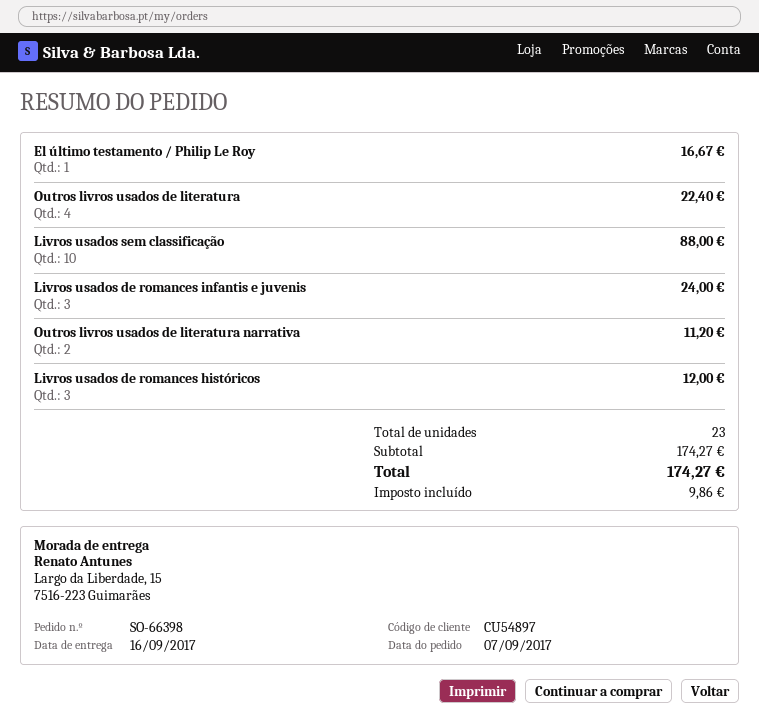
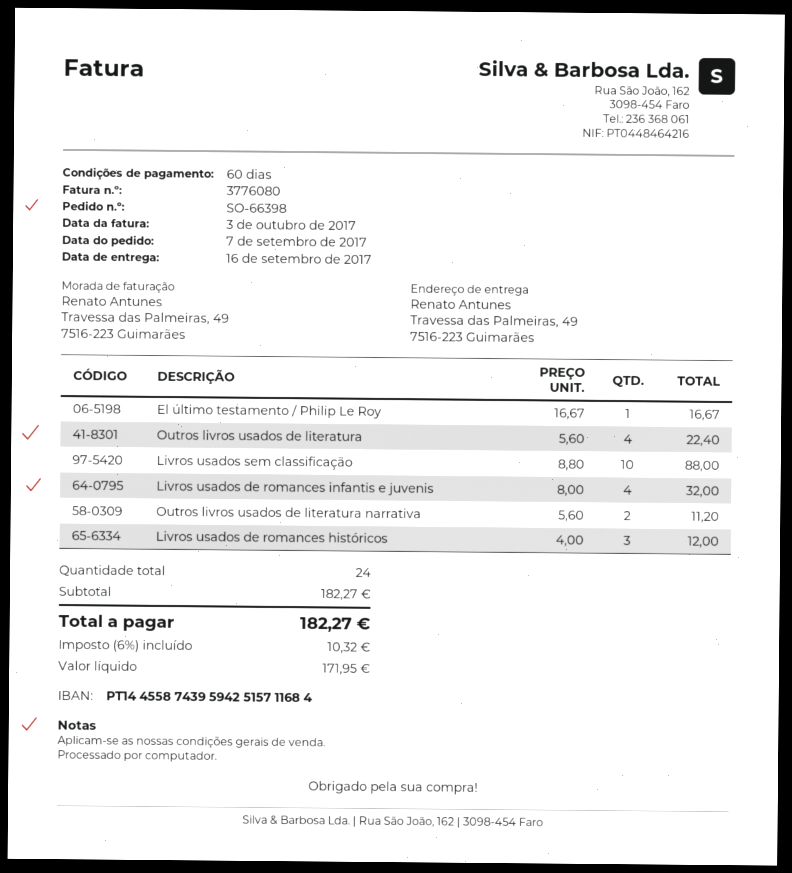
ship to: Largo da Liberdade, 15, 7516-223 Guimarães -> Travessa das Palmeiras, 49, 7516-223 Guimarães
Livros usados de romances infantis e juvenis: 3 for 24.00 -> 4 for 32.00
total quantity: 23 -> 24
subtotal: 174.27 -> 182.27
tax: 9.86 -> 10.32
total: 174.27 -> 182.27

